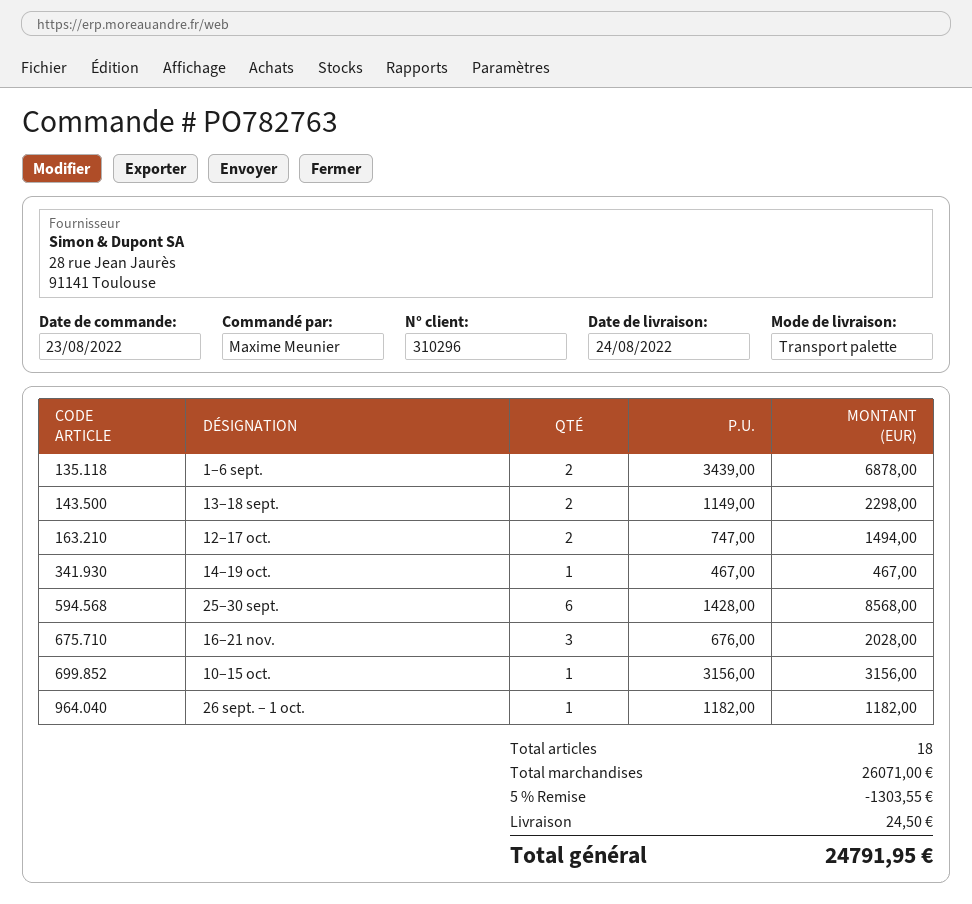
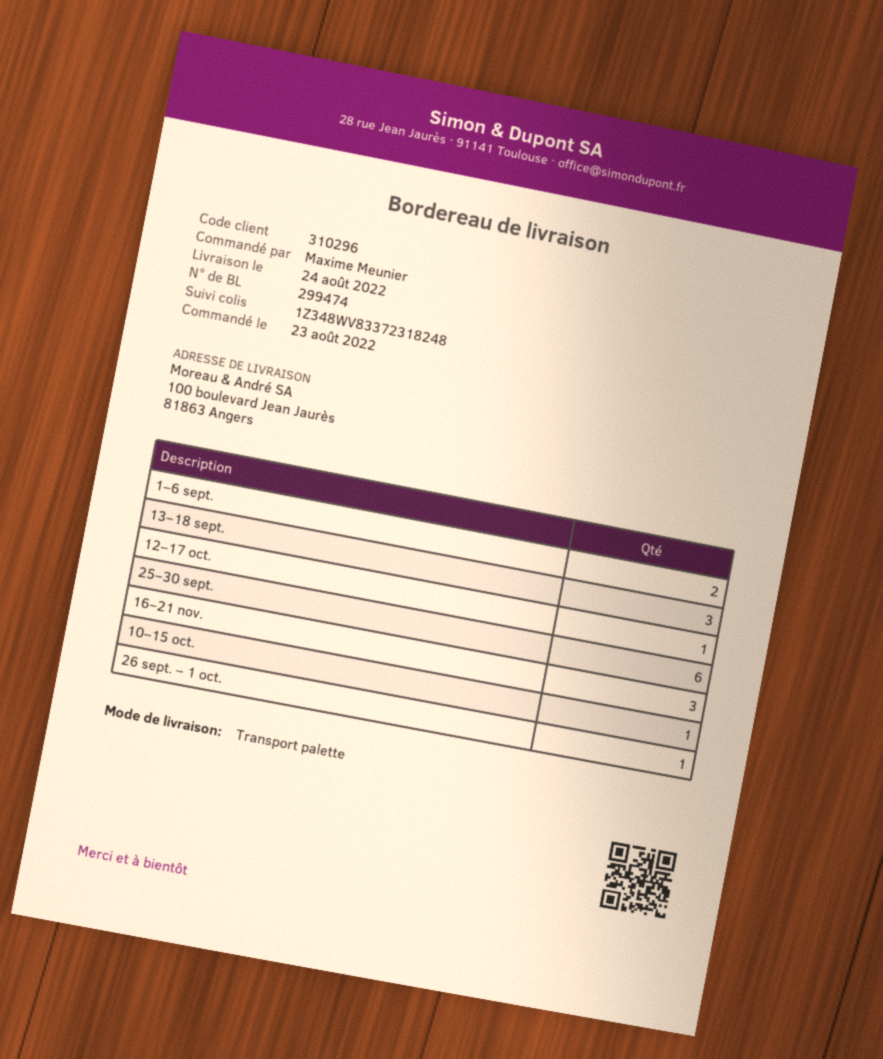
13–18 sept.: 2 -> 3
12–17 oct.: 2 -> 1
14–19 oct.: 1 -> none

